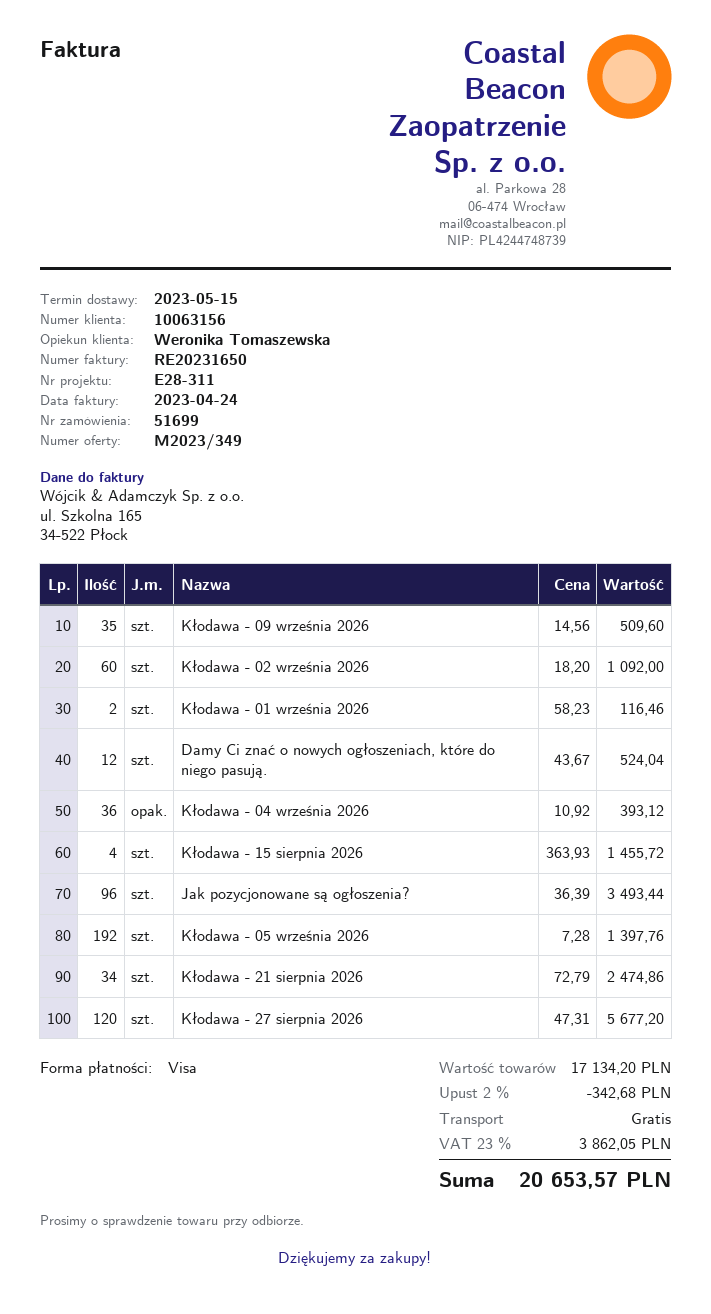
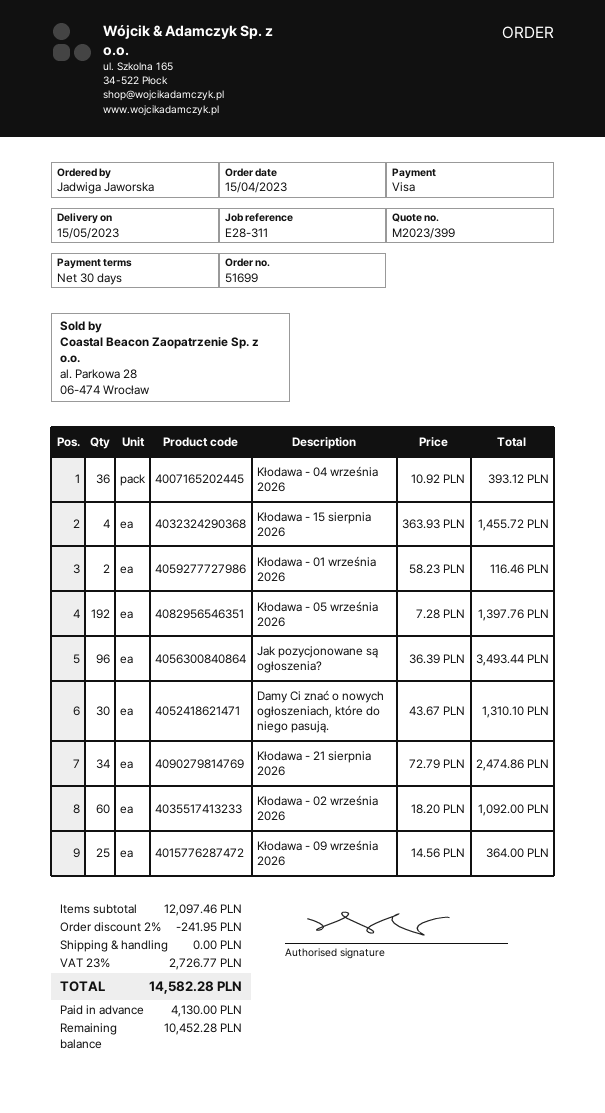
quote number: M2023/349 -> M2023/399
Kłodawa - 09 września 2026: 35 x 14.56 = 509.60 -> 25 x 14.56 = 364.00
Damy Ci znać o nowych ogłoszeniach, które do niego pasują.: 12 x 43.67 = 524.04 -> 30 x 43.67 = 1310.10
Kłodawa - 27 sierpnia 2026: 120 x 47.31 = 5677.20 -> none
subtotal: 17134.20 -> 12097.46
discount: 2% = 342.68 -> 2% = 241.95
tax: 23% = 3862.05 -> 23% = 2726.77
total: 20653.57 -> 14582.28

